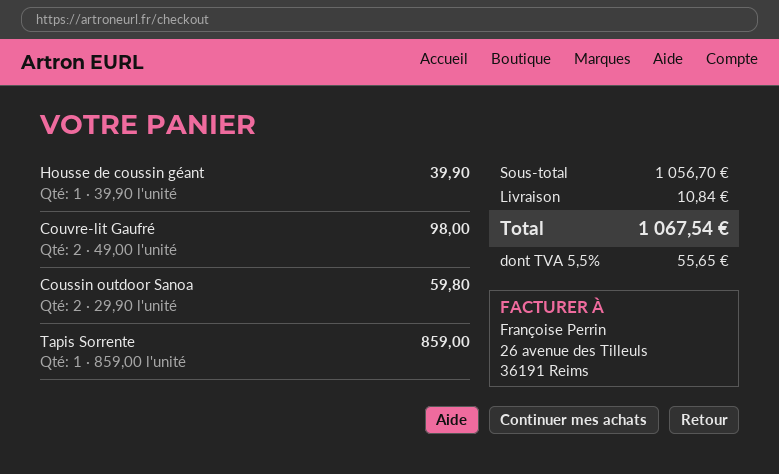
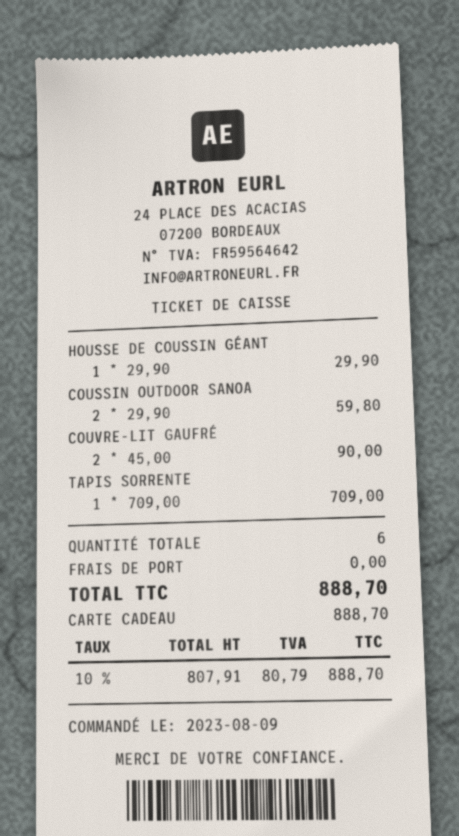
Housse de coussin géant: 1 x 39.90 = 39.90 -> 1 x 29.90 = 29.90
Couvre-lit Gaufré: 2 x 49.00 = 98.00 -> 2 x 45.00 = 90.00
Tapis Sorrente: 1 x 859.00 = 859.00 -> 1 x 709.00 = 709.00
shipping: 10.84 -> 0.00
tax: 5.5% = 55.65 -> 10% = 80.79
total: 1067.54 -> 888.70

